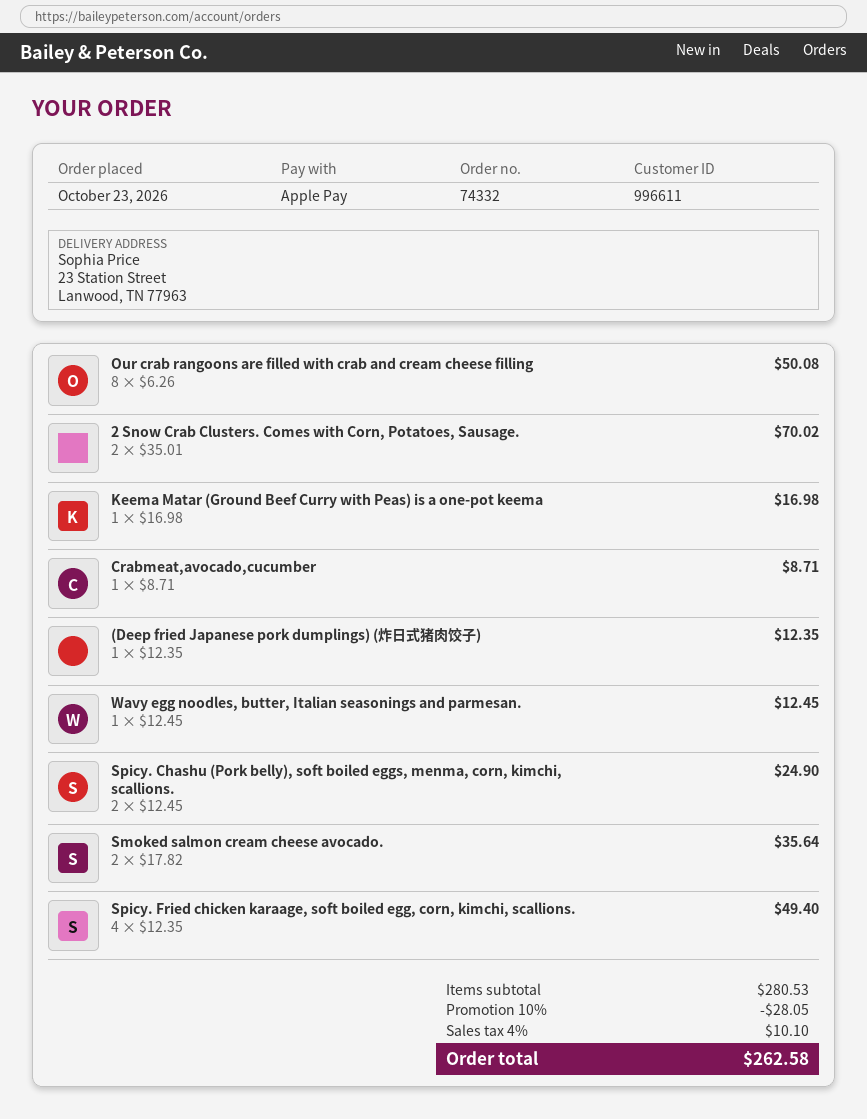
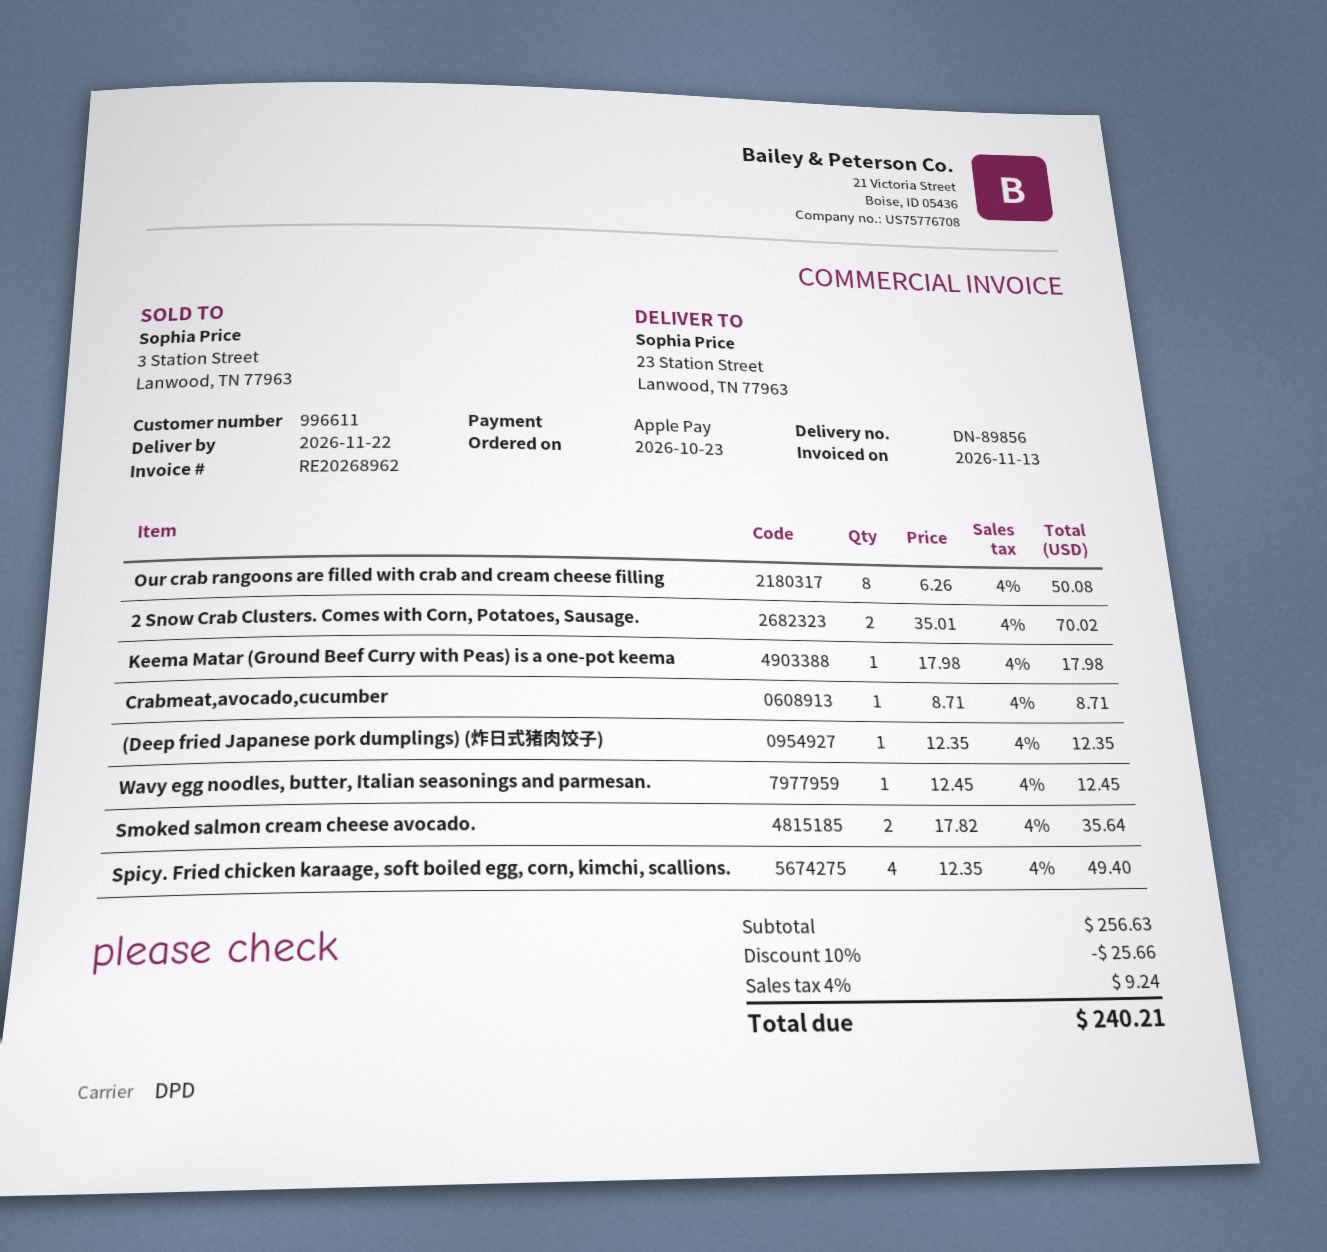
Keema Matar (Ground Beef Curry with Peas) is a one-pot keema: 1 x 16.98 = 16.98 -> 1 x 17.98 = 17.98
Spicy. Chashu (Pork belly), soft boiled eggs, menma, corn, kimchi, scallions.: 2 x 12.45 = 24.90 -> none
subtotal: 280.53 -> 256.63
discount: 10% = 28.05 -> 10% = 25.66
tax: 4% = 10.10 -> 4% = 9.24
total: 262.58 -> 240.21

